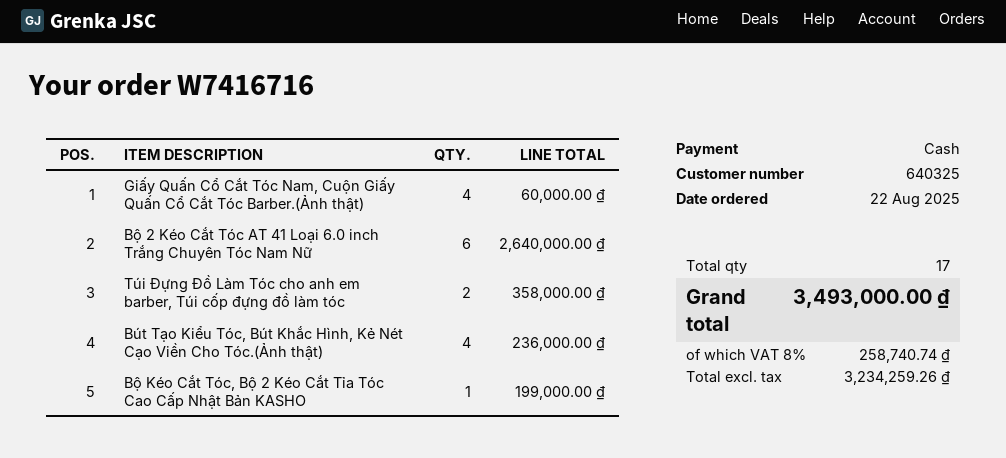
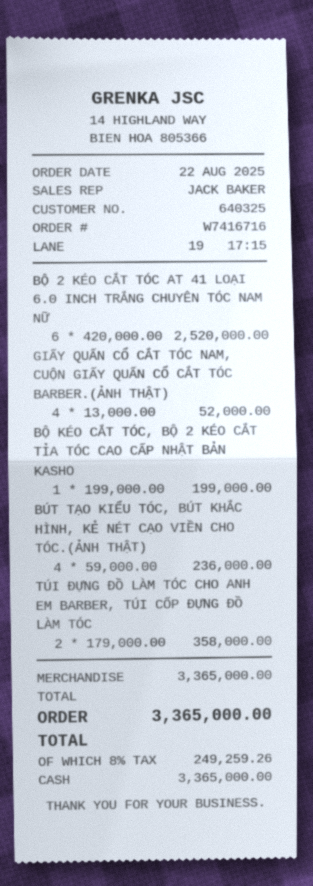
Giấy Quấn Cổ Cắt Tóc Nam, Cuộn Giấy Quấn Cổ Cắt Tóc Barber.(Ảnh thật): 4 for 60000.00 -> 4 for 52000.00
Bộ 2 Kéo Cắt Tóc AT 41 Loại 6.0 inch Trắng Chuyên Tóc Nam Nữ: 6 for 2640000.00 -> 6 for 2520000.00
tax: 8% = 258740.74 -> 8% = 249259.26
total: 3493000.00 -> 3365000.00

